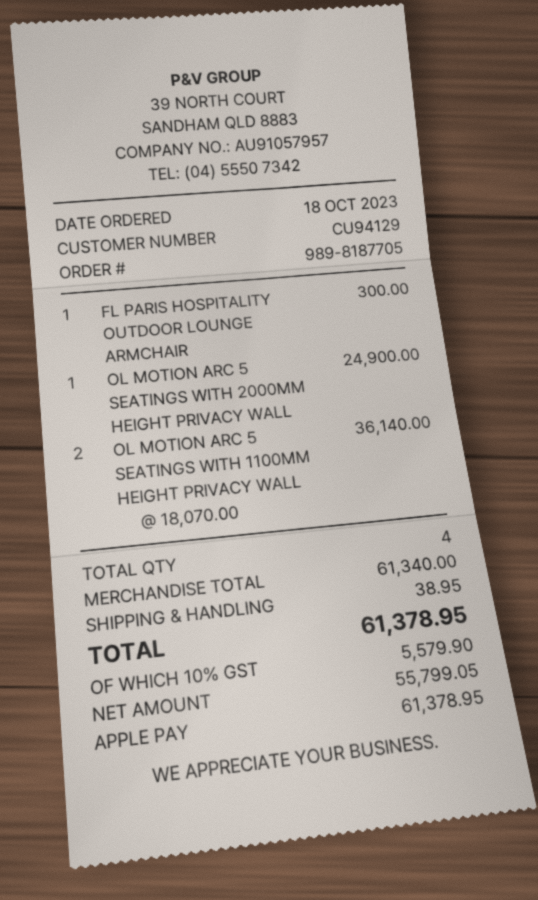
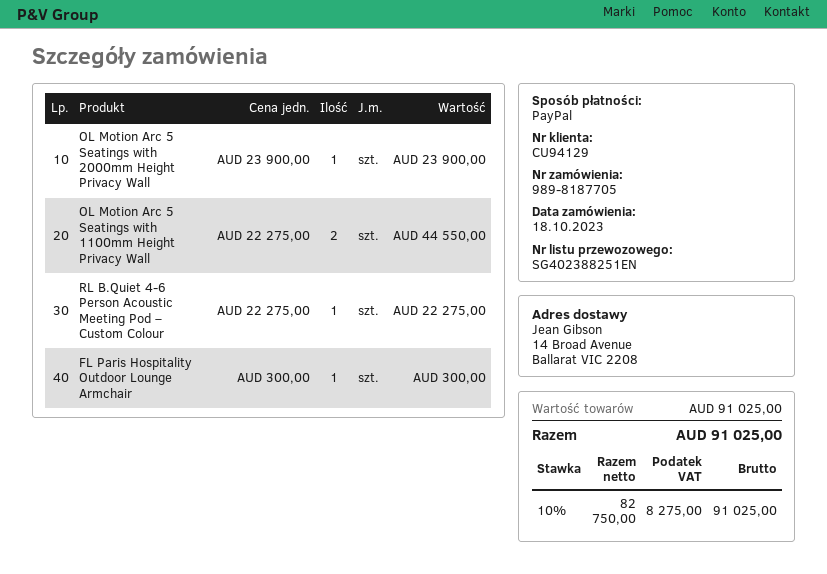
payment method: Apple Pay -> PayPal
OL MOTION ARC 5 SEATINGS WITH 2000MM HEIGHT PRIVACY WALL: 1 x 24900.00 = 24900.00 -> 1 x 23900.00 = 23900.00
OL MOTION ARC 5 SEATINGS WITH 1100MM HEIGHT PRIVACY WALL: 2 x 18070.00 = 36140.00 -> 2 x 22275.00 = 44550.00
RL B.Quiet 4-6 Person Acoustic Meeting Pod – Custom Colour: none -> 1 x 22275.00 = 22275.00
subtotal: 61340.00 -> 91025.00
shipping: 38.95 -> none
net: 55799.05 -> 82750.00
tax: 10% = 5579.90 -> 10% = 8275.00
total: 61378.95 -> 91025.00

